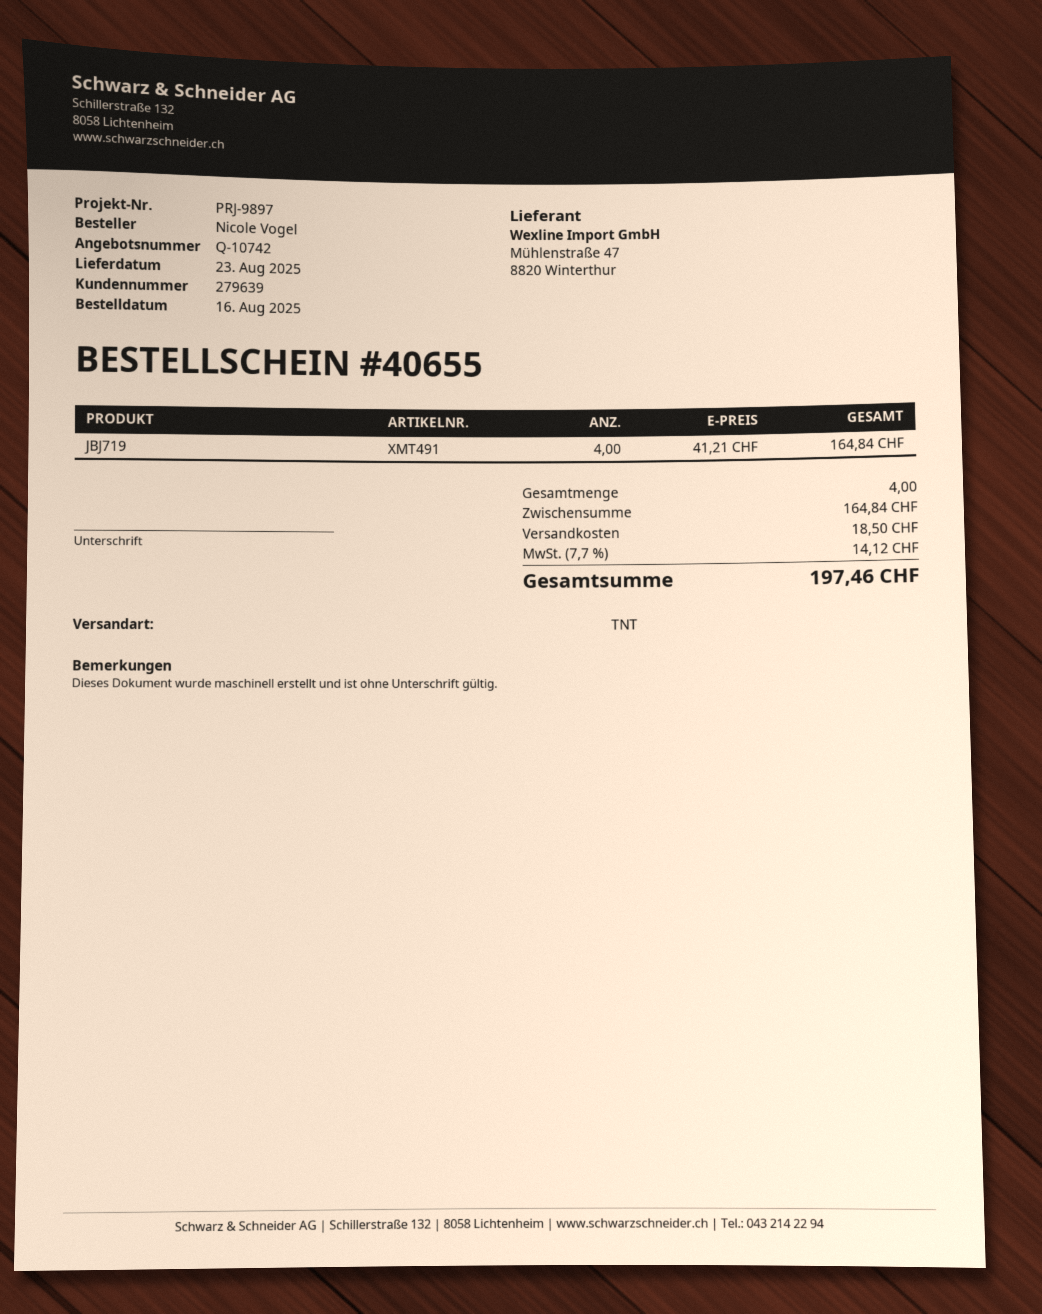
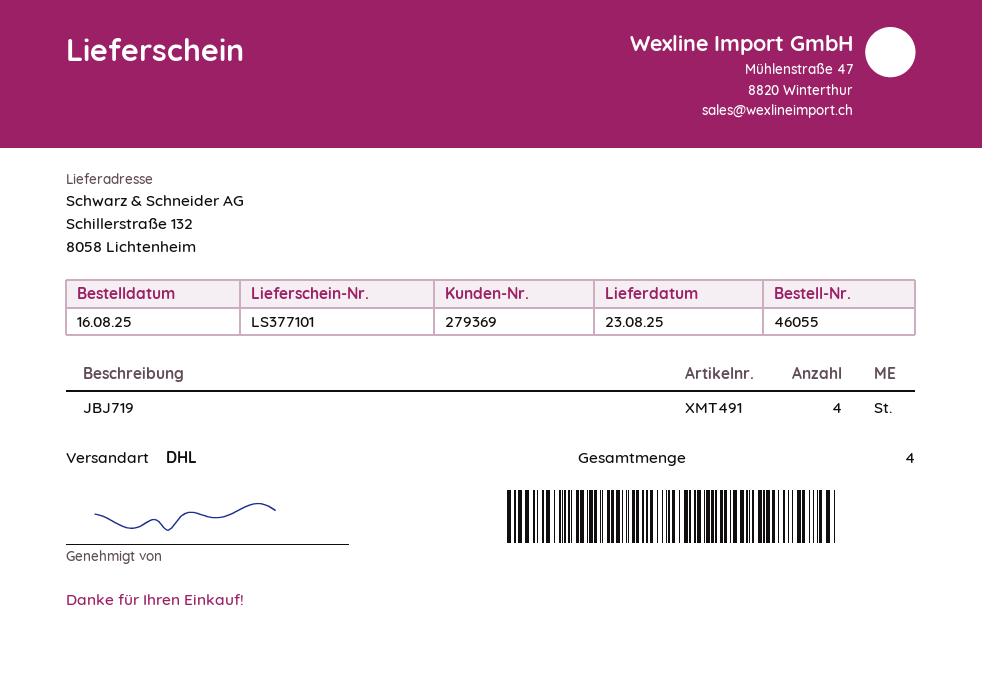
order number: 40655 -> 46055
customer number: 279639 -> 279369
shipping method: TNT -> DHL

